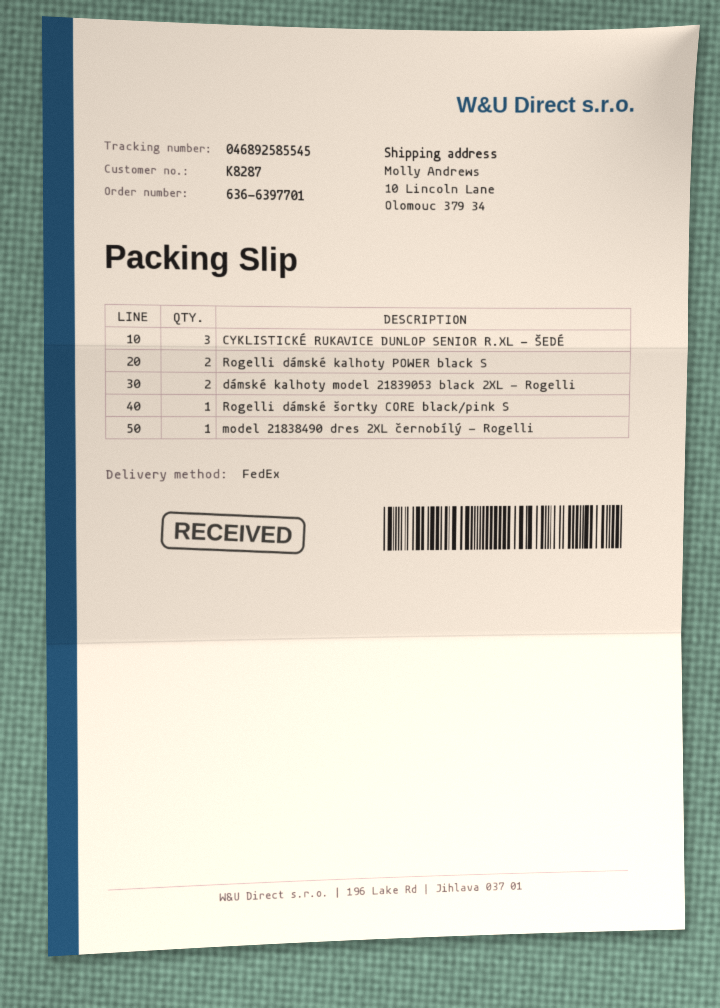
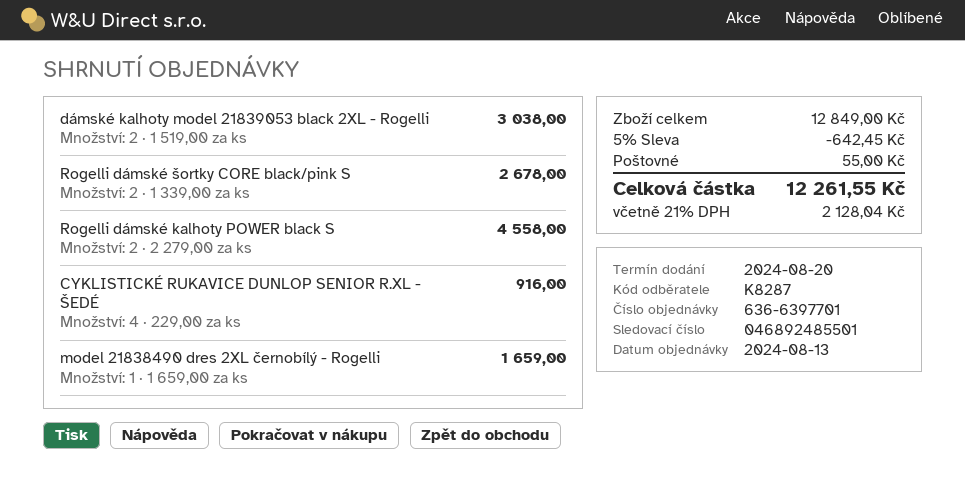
tracking number: 046892585545 -> 046892485501
CYKLISTICKÉ RUKAVICE DUNLOP SENIOR R.XL - ŠEDÉ: 3 -> 4
Rogelli dámské šortky CORE black/pink S: 1 -> 2

